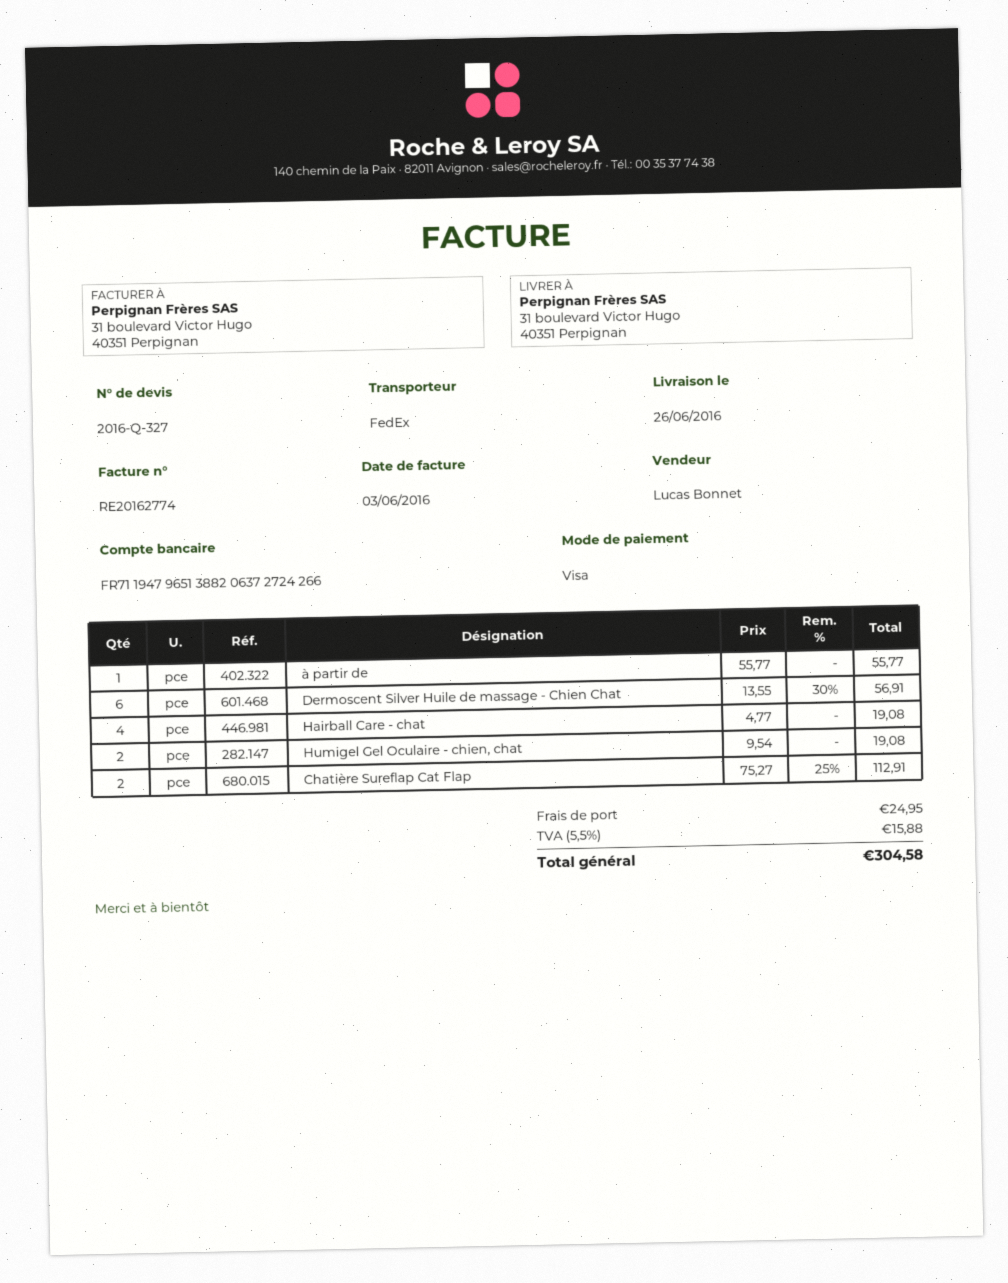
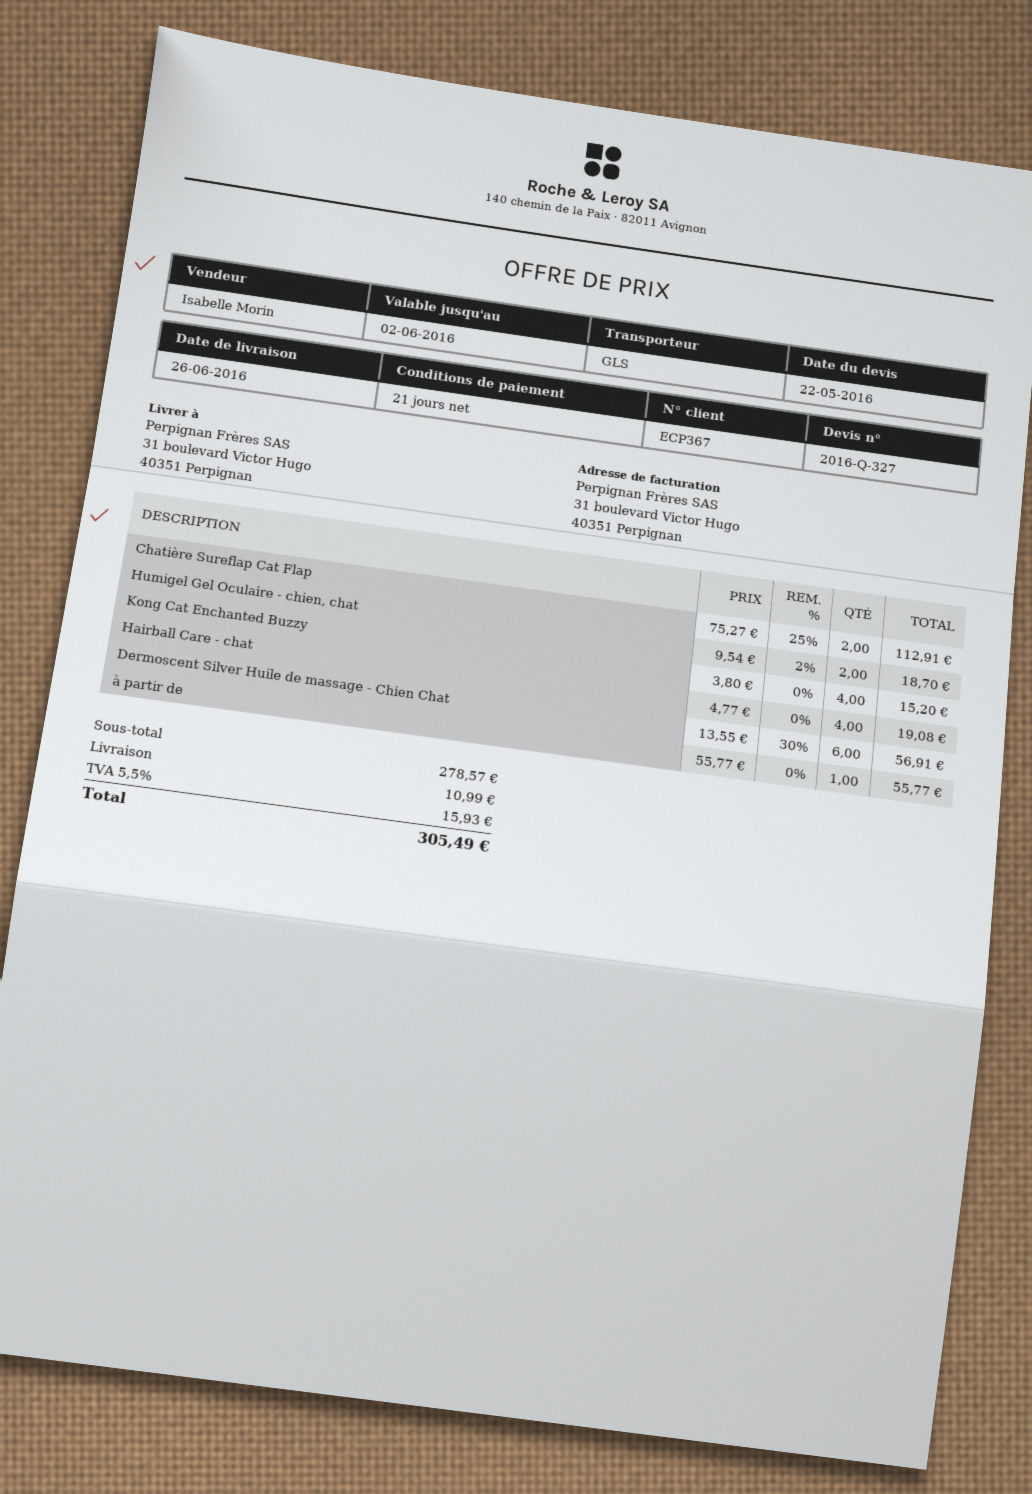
sales rep: Lucas Bonnet -> Isabelle Morin
shipping method: FedEx -> GLS
Humigel Gel Oculaire - chien, chat: 2 x 9.54 = 19.08 -> 2 x 9.54 - 2% = 18.70
Kong Cat Enchanted Buzzy: none -> 4 x 3.80 = 15.20
shipping: 24.95 -> 10.99
tax: 5.5% = 15.88 -> 5.5% = 15.93
total: 304.58 -> 305.49

